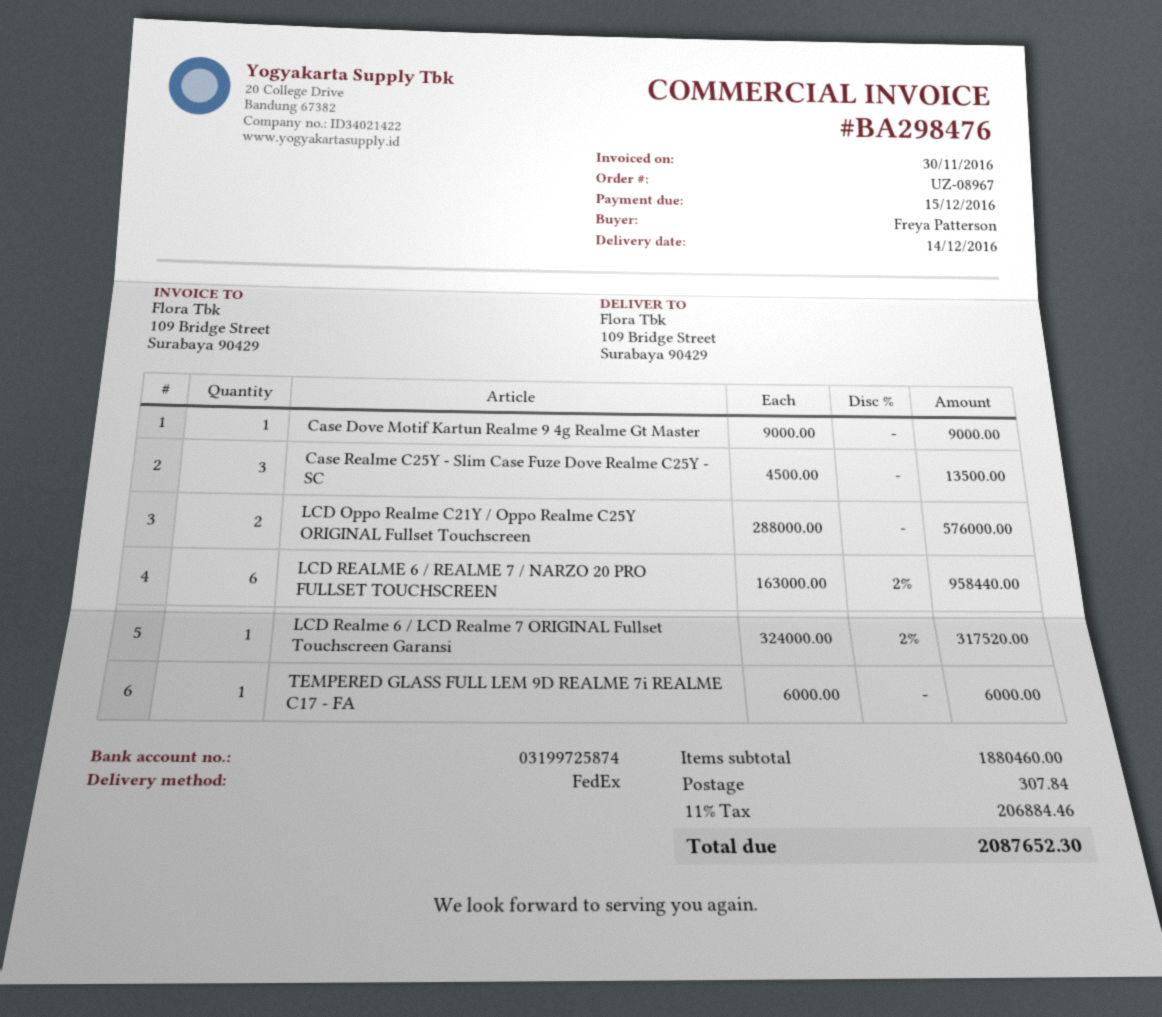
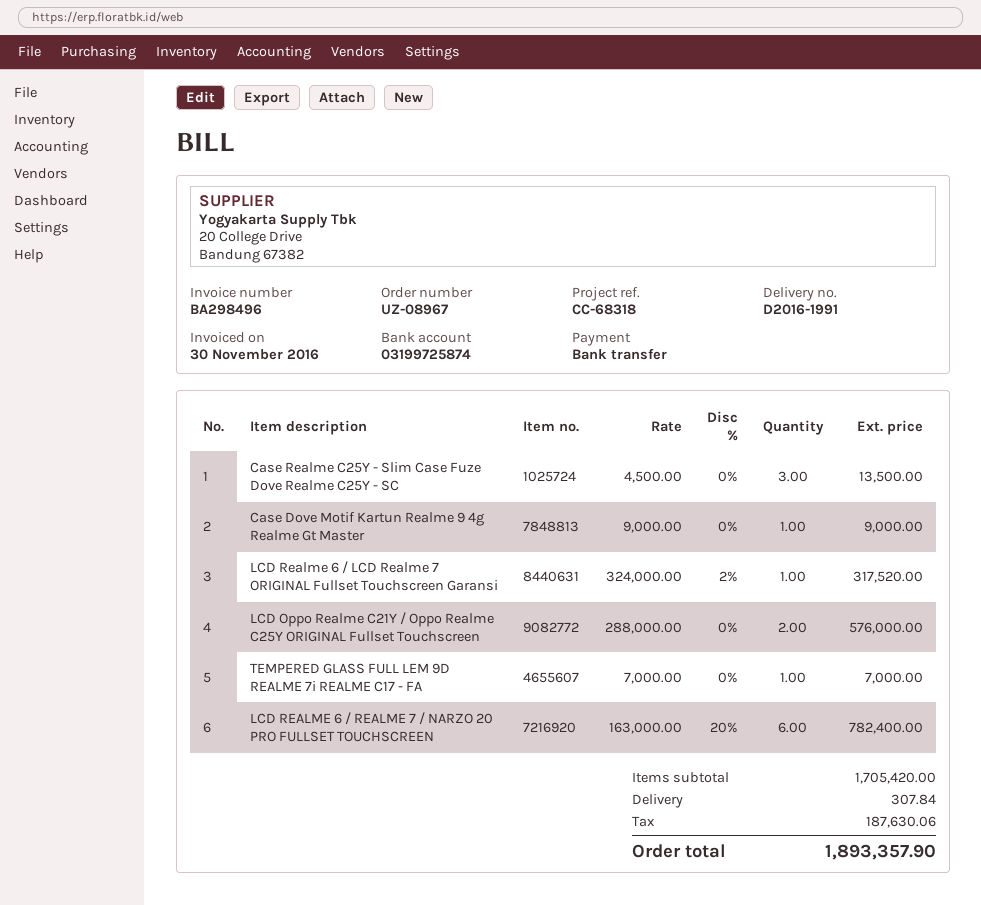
invoice number: BA298476 -> BA298496
LCD REALME 6 / REALME 7 / NARZO 20 PRO FULLSET TOUCHSCREEN: 6 x 163000.00 - 2% = 958440.00 -> 6 x 163000.00 - 20% = 782400.00
TEMPERED GLASS FULL LEM 9D REALME 7i REALME C17 - FA: 1 x 6000.00 = 6000.00 -> 1 x 7000.00 = 7000.00
subtotal: 1880460.00 -> 1705420.00
tax: 206884.46 -> 187630.06
total: 2087652.30 -> 1893357.90

